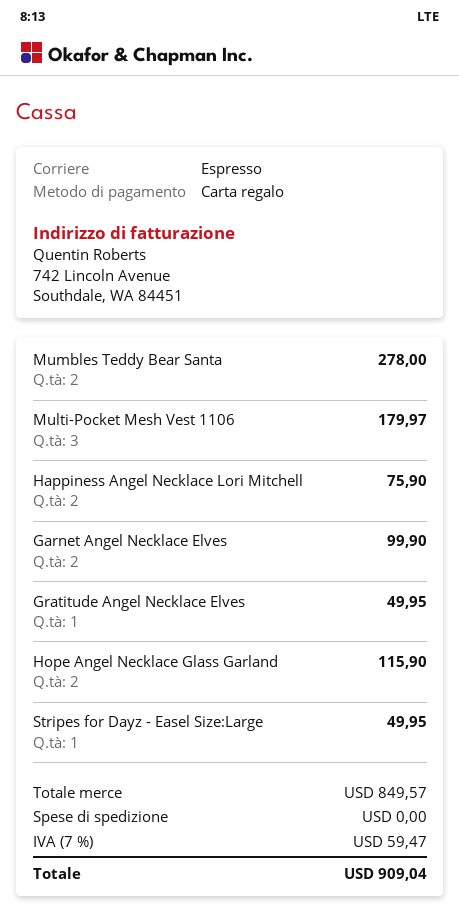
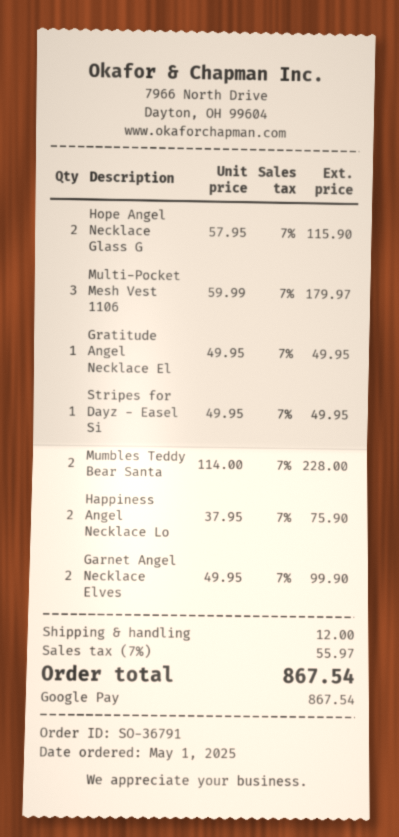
payment method: gift card -> Google Pay
Mumbles Teddy Bear Santa: 2 for 278.00 -> 2 for 228.00
shipping: 0.00 -> 12.00
tax: 7% = 59.47 -> 7% = 55.97
total: 909.04 -> 867.54

